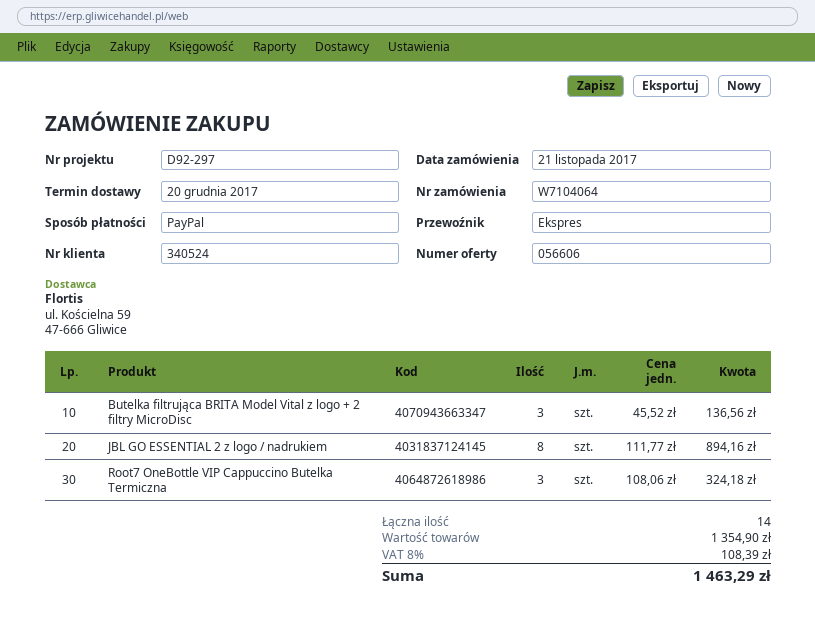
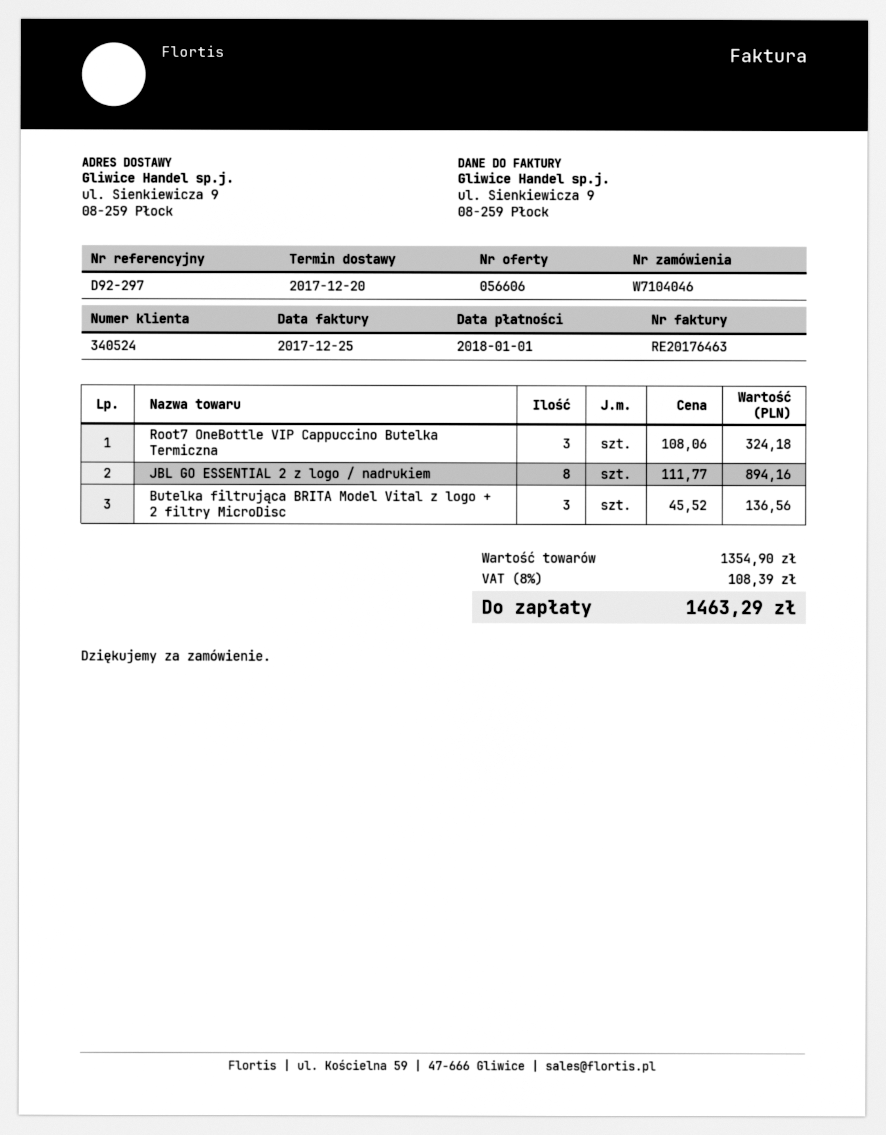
order number: W7104064 -> W7104046

